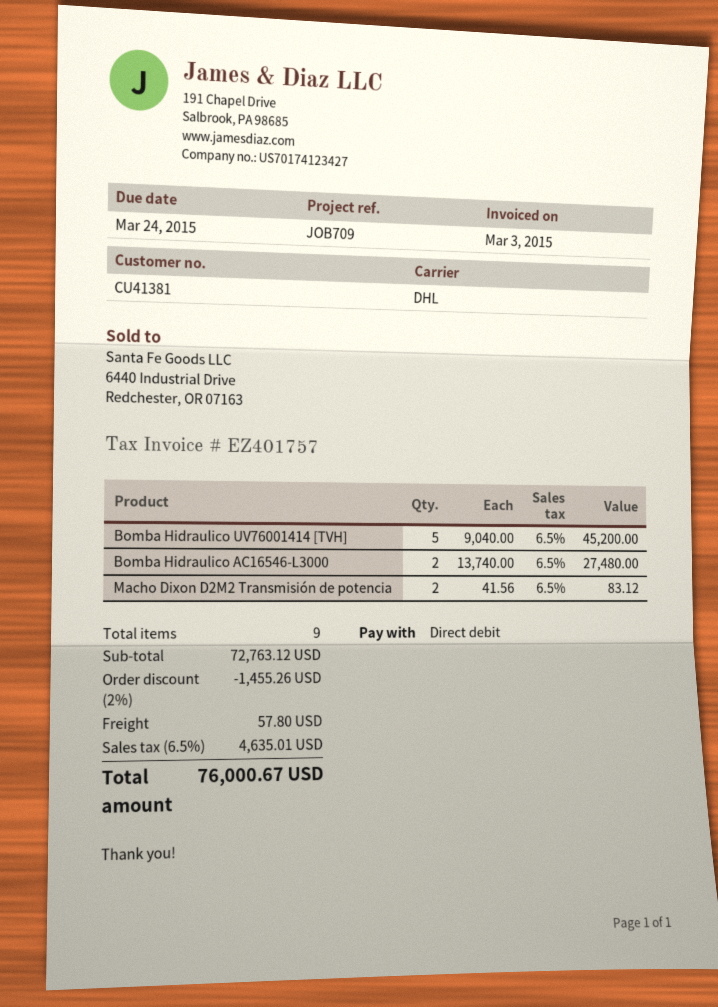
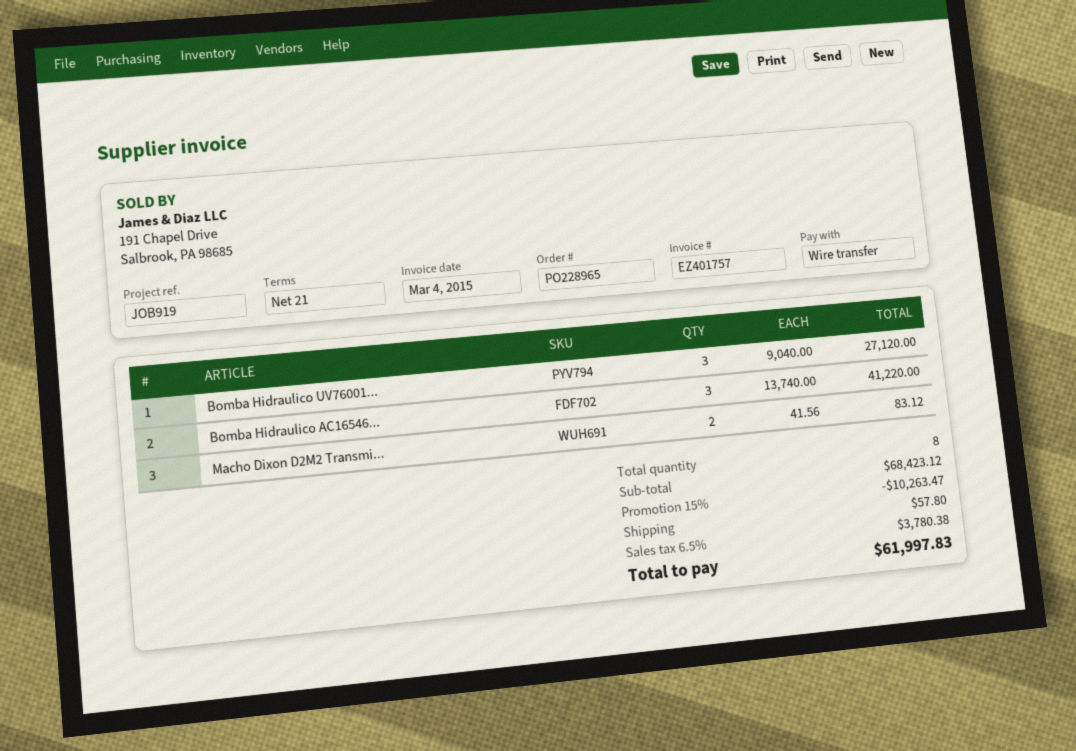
invoice date: 2015-03-03 -> 2015-03-04
reference: JOB709 -> JOB919
payment method: direct debit -> bank transfer
Bomba Hidraulico UV76001414 [TVH]: 5 x 9040.00 = 45200.00 -> 3 x 9040.00 = 27120.00
Bomba Hidraulico AC16546-L3000: 2 x 13740.00 = 27480.00 -> 3 x 13740.00 = 41220.00
total quantity: 9 -> 8
subtotal: 72763.12 -> 68423.12
discount: 2% = 1455.26 -> 15% = 10263.47
tax: 6.5% = 4635.01 -> 6.5% = 3780.38
total: 76000.67 -> 61997.83

